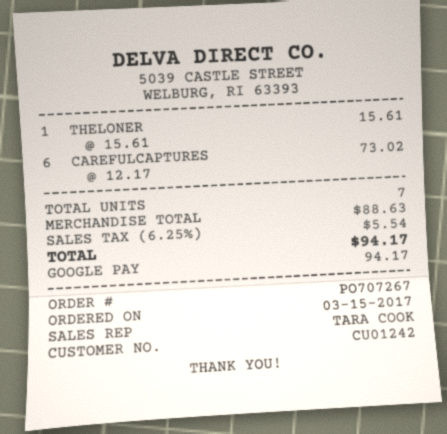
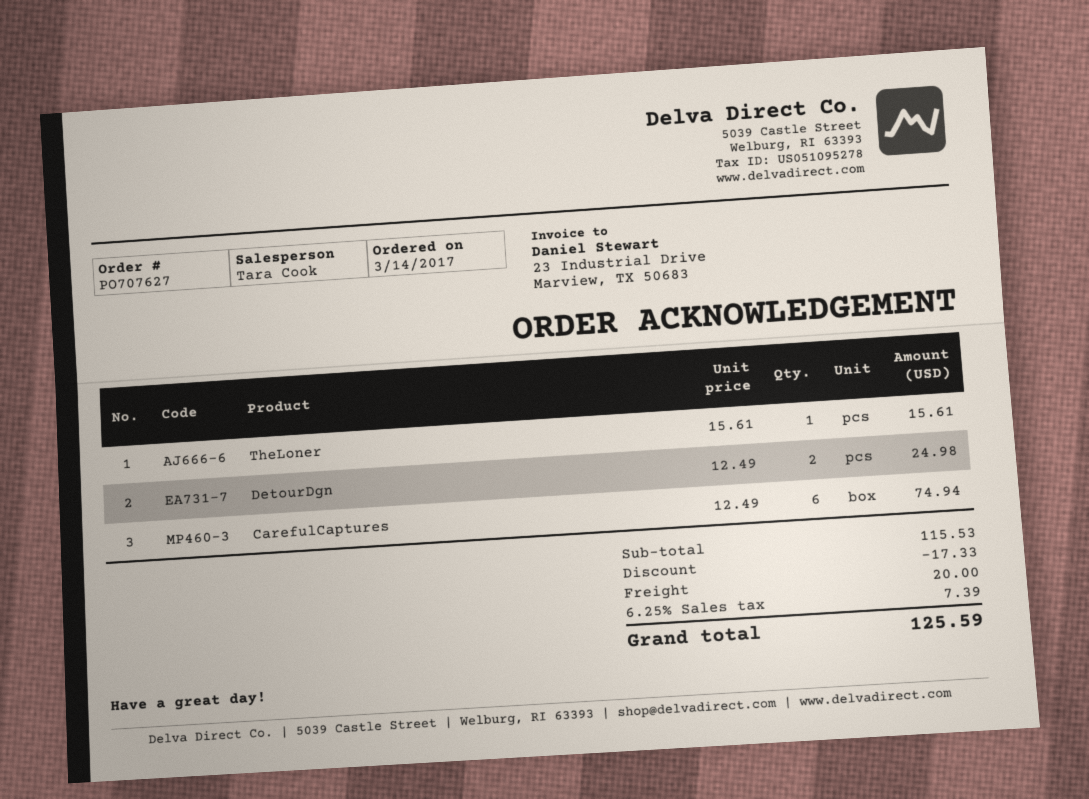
order number: PO707267 -> PO707627
order date: 2017-03-15 -> 2017-03-14
CAREFULCAPTURES: 6 x 12.17 = 73.02 -> 6 x 12.49 = 74.94
DetourDgn: none -> 2 x 12.49 = 24.98
subtotal: 88.63 -> 115.53
discount: none -> 17.33
shipping: none -> 20.00
tax: 6.25% = 5.54 -> 6.25% = 7.39
total: 94.17 -> 125.59

